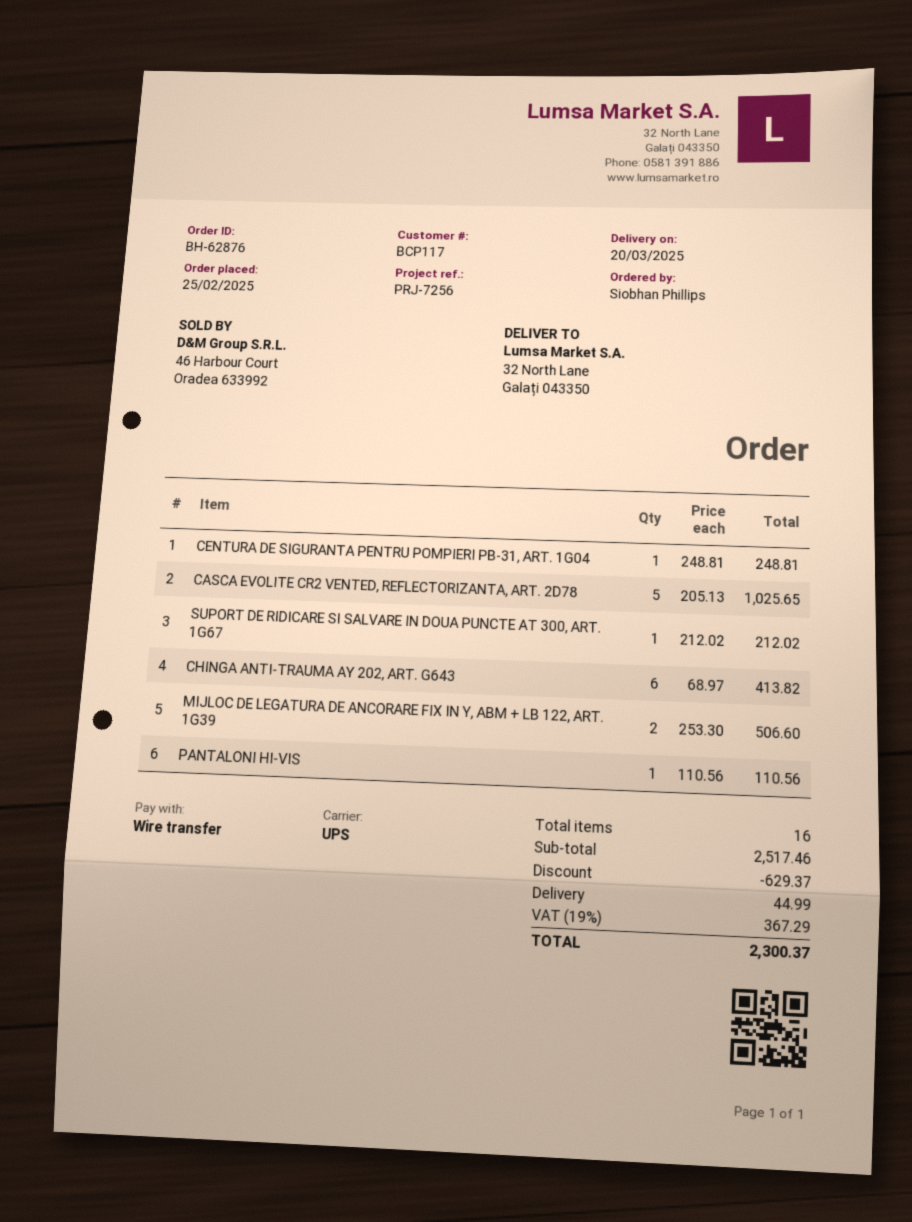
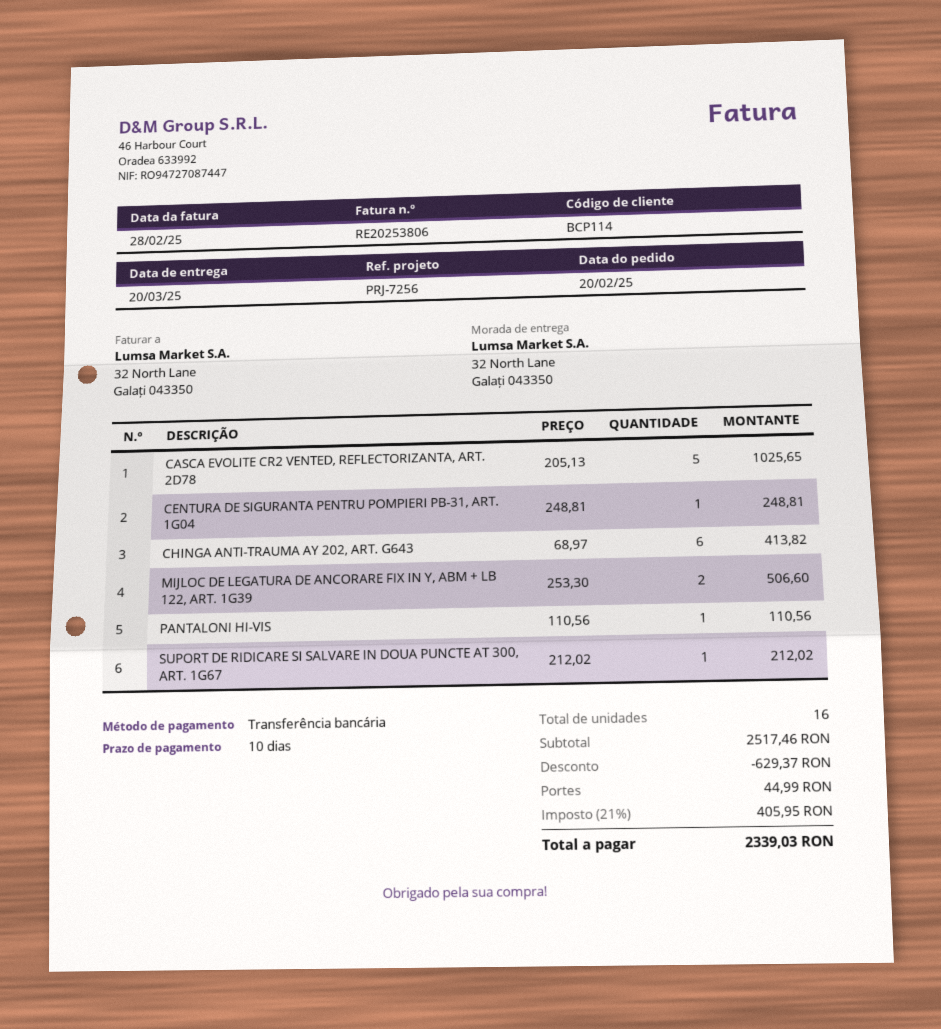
order date: 2025-02-25 -> 2025-02-20
customer number: BCP117 -> BCP114
tax: 19% = 367.29 -> 21% = 405.95
total: 2300.37 -> 2339.03

